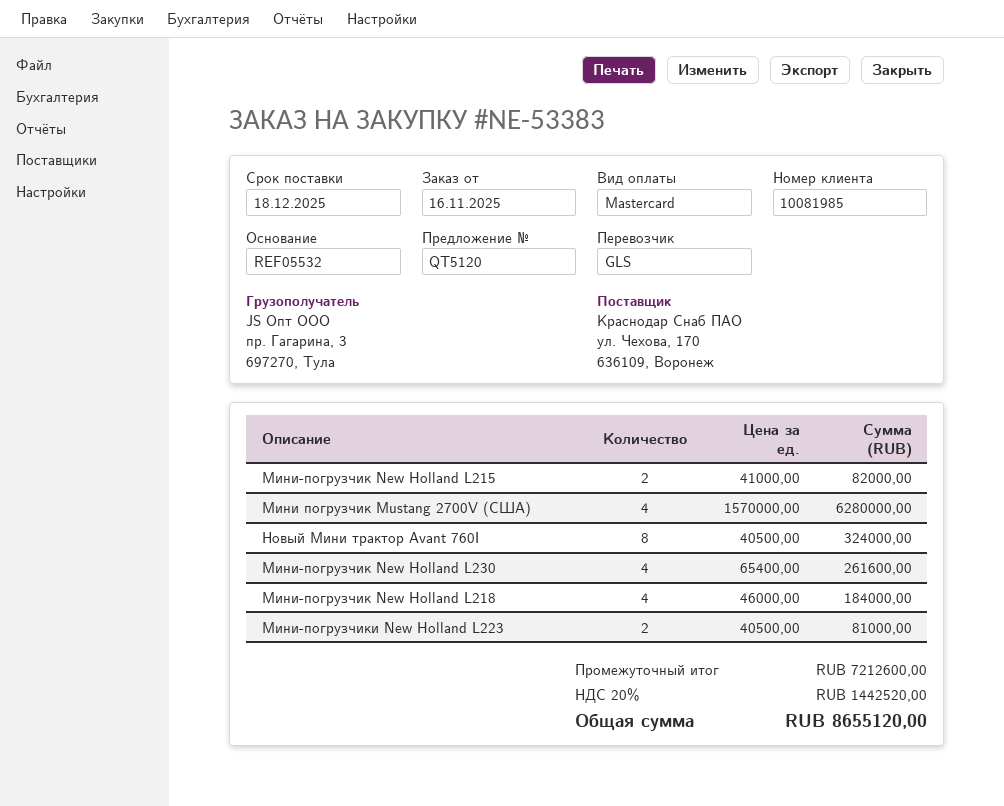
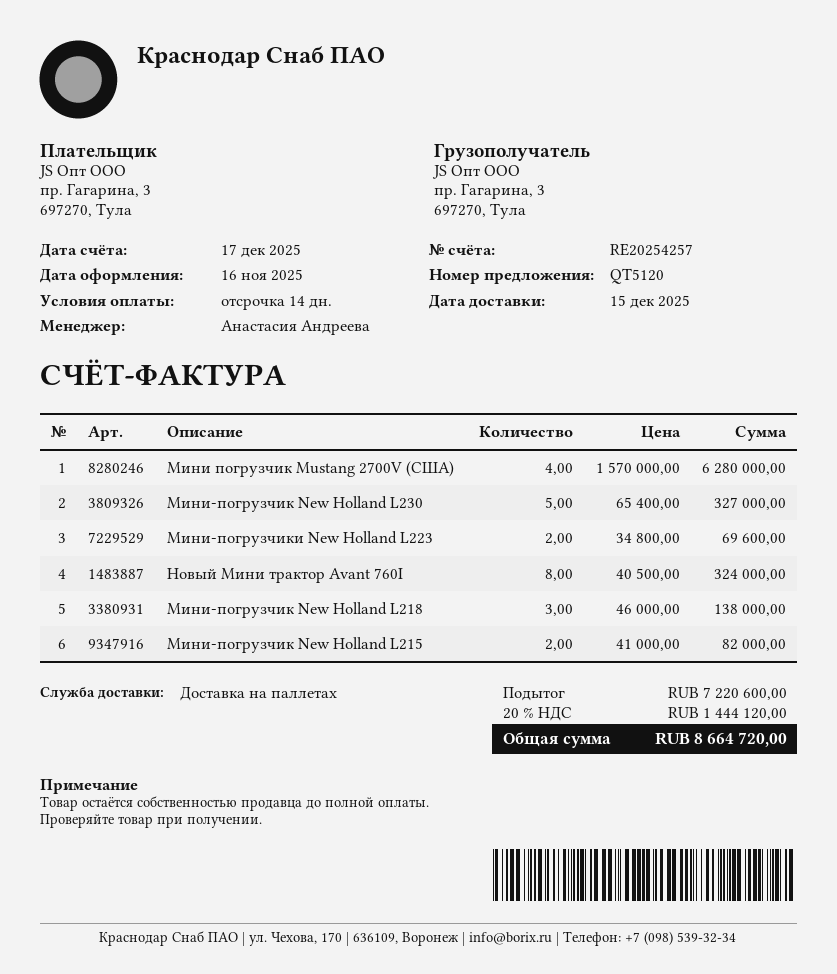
delivery date: 2025-12-18 -> 2025-12-15
shipping method: GLS -> pallet freight
Мини-погрузчик New Holland L230: 4 x 65400.00 = 261600.00 -> 5 x 65400.00 = 327000.00
Мини-погрузчик New Holland L218: 4 x 46000.00 = 184000.00 -> 3 x 46000.00 = 138000.00
Мини-погрузчики New Holland L223: 2 x 40500.00 = 81000.00 -> 2 x 34800.00 = 69600.00
subtotal: 7212600.00 -> 7220600.00
tax: 20% = 1442520.00 -> 20% = 1444120.00
total: 8655120.00 -> 8664720.00

